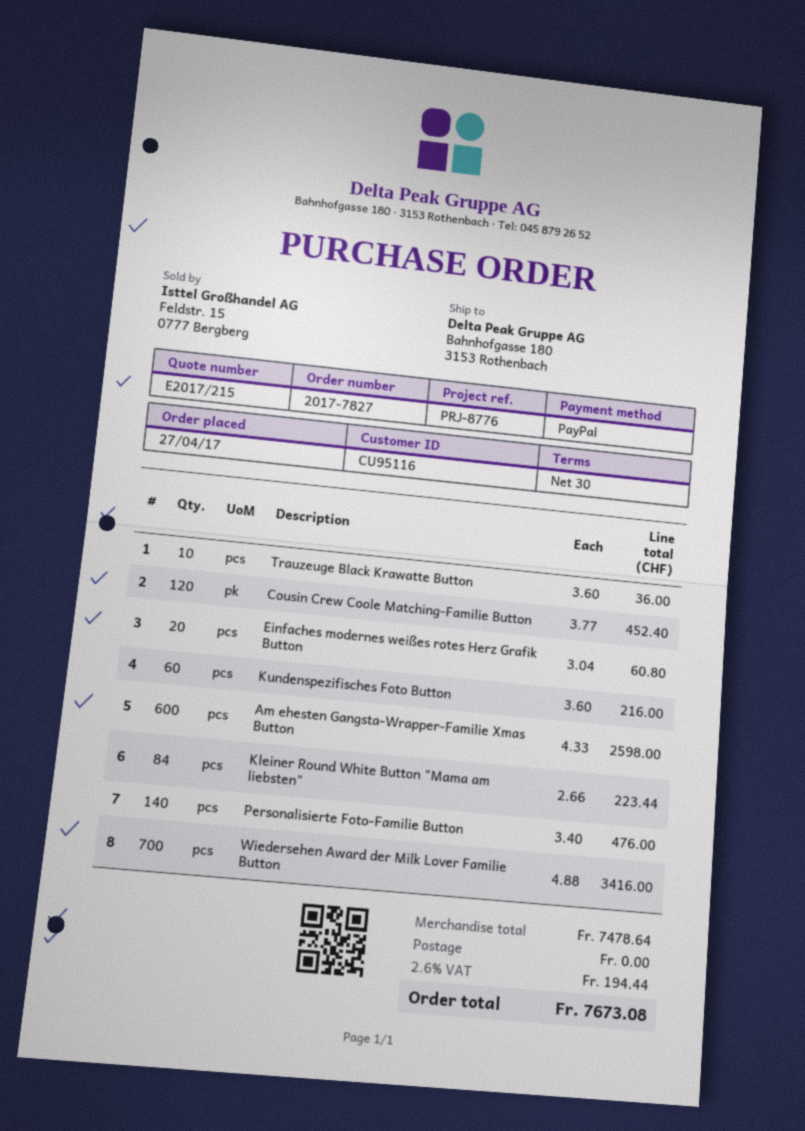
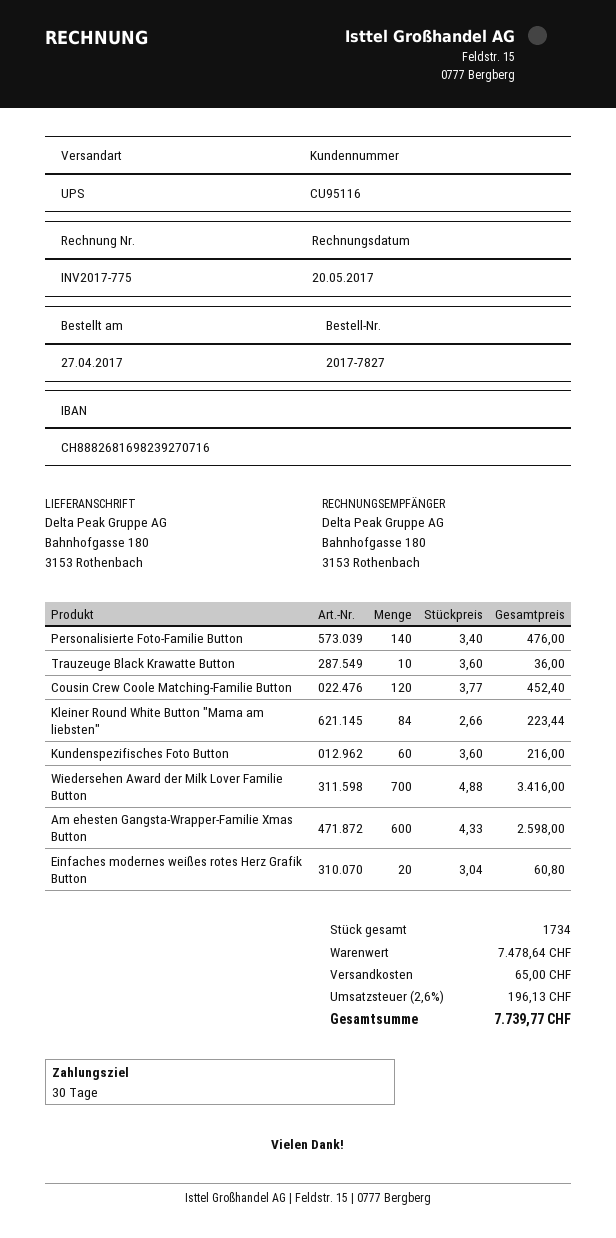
shipping: 0.00 -> 65.00
tax: 2.6% = 194.44 -> 2.6% = 196.13
total: 7673.08 -> 7739.77

